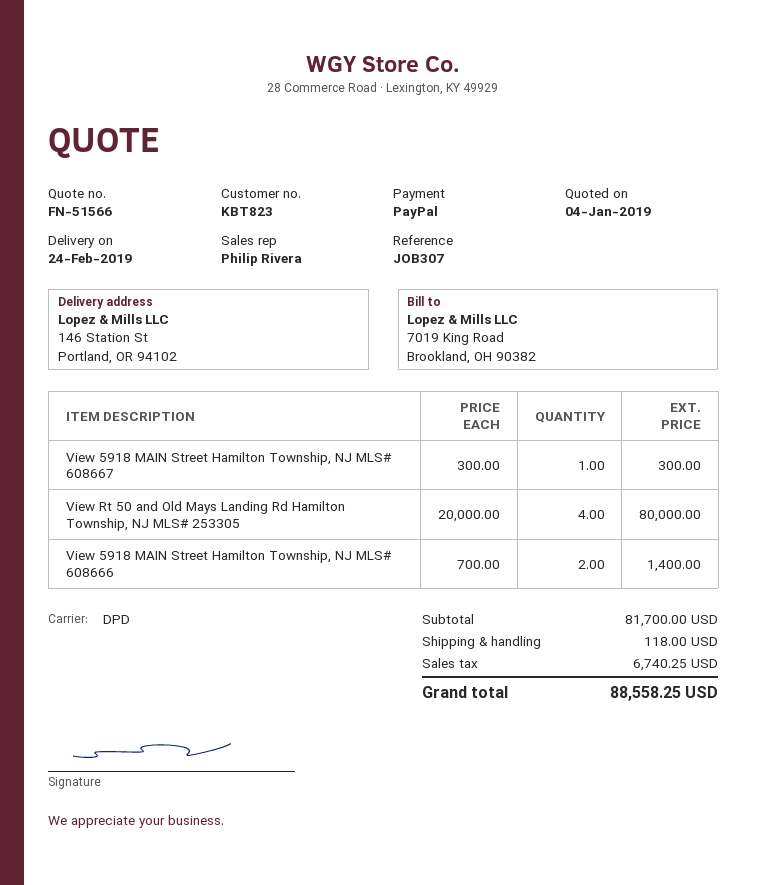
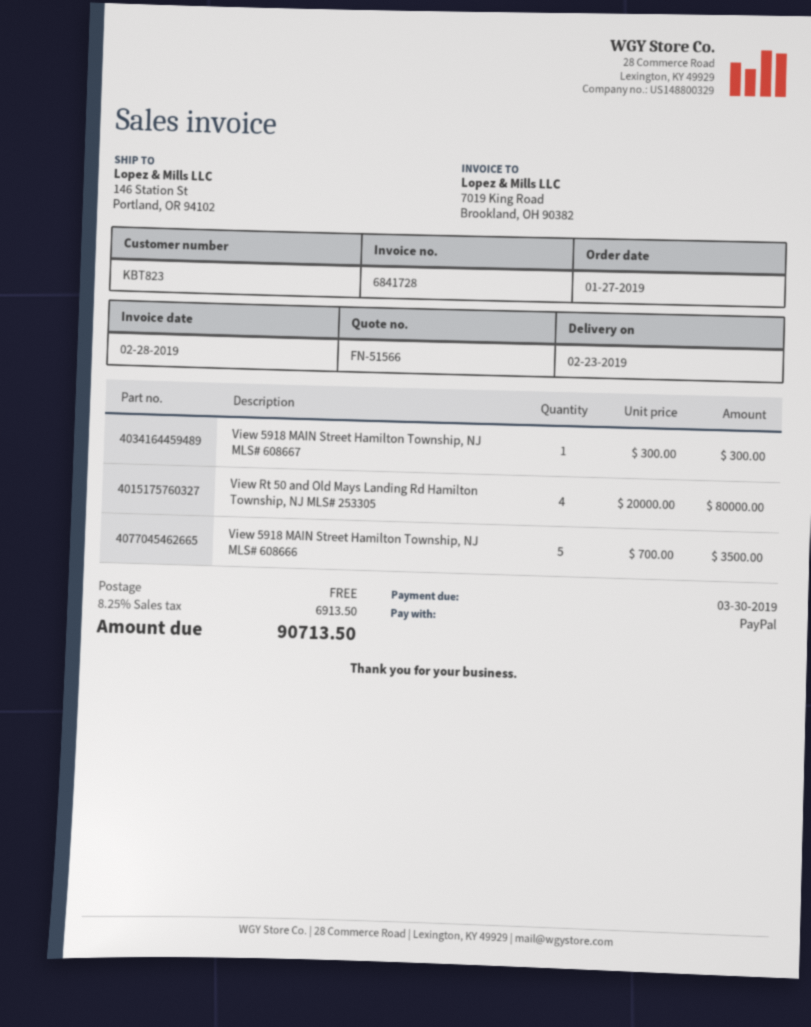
delivery date: 2019-02-24 -> 2019-02-23
View 5918 MAIN Street Hamilton Township, NJ MLS# 608666: 2 x 700.00 = 1400.00 -> 5 x 700.00 = 3500.00
shipping: 118.00 -> 0.00
tax: 6740.25 -> 6913.50
total: 88558.25 -> 90713.50

